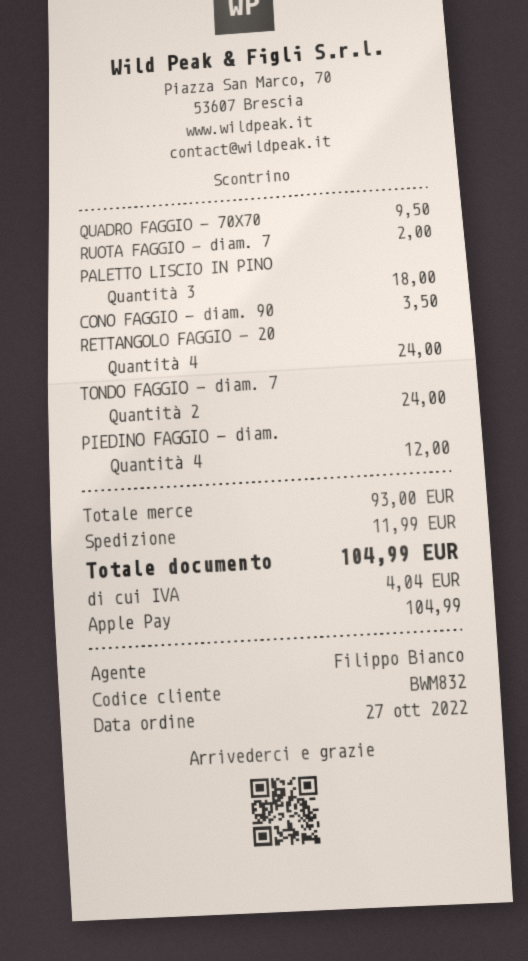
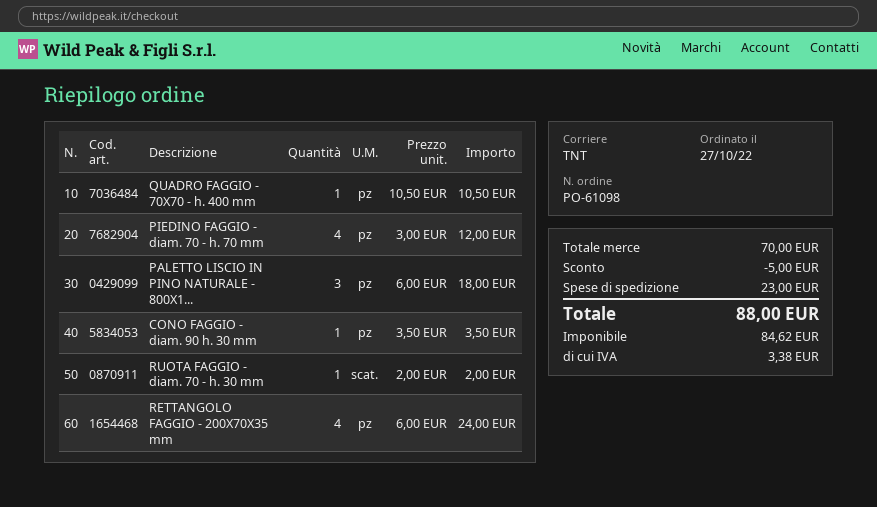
QUADRO FAGGIO - 70X70: 1 for 9.50 -> 1 for 10.50
TONDO FAGGIO - diam. 7: 2 for 24.00 -> none
subtotal: 93.00 -> 70.00
discount: none -> 5.00
shipping: 11.99 -> 23.00
tax: 4.04 -> 3.38
total: 104.99 -> 88.00

